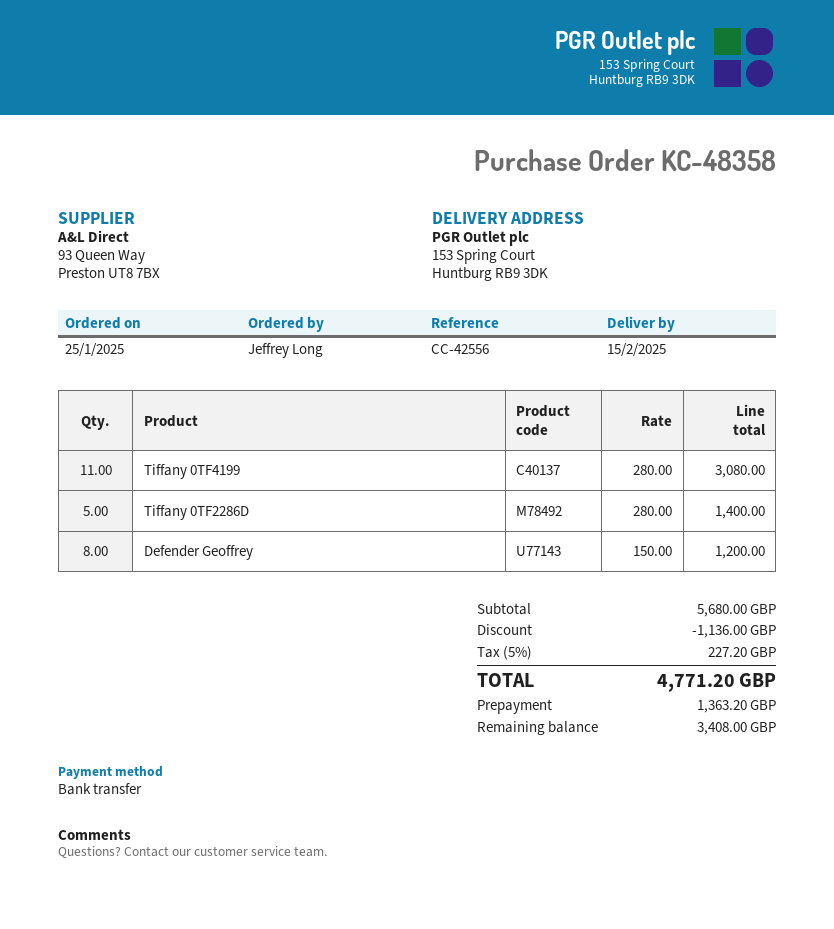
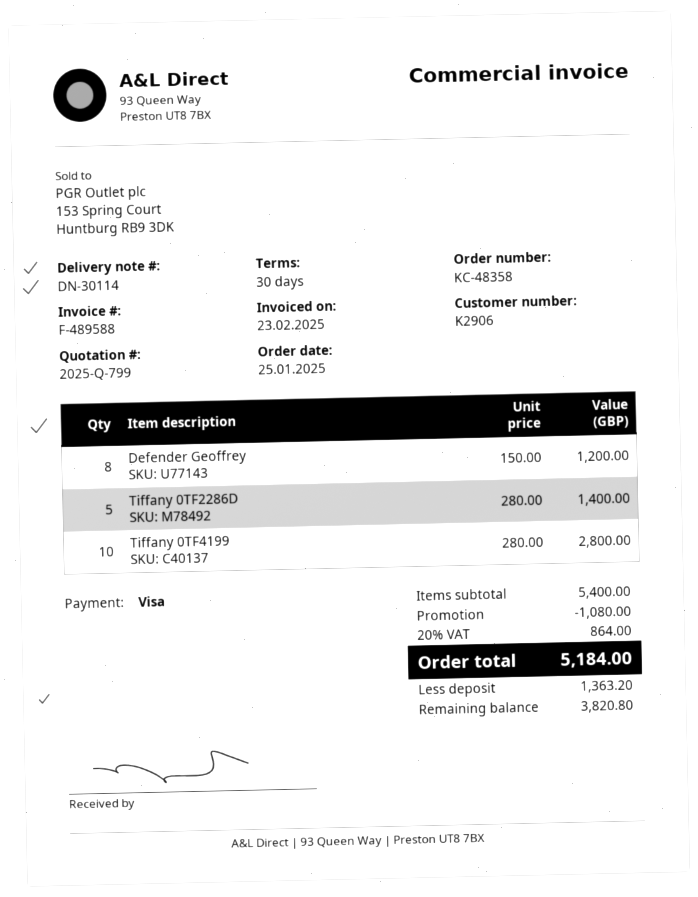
payment method: bank transfer -> Visa
Tiffany 0TF4199: 11 x 280.00 = 3080.00 -> 10 x 280.00 = 2800.00
subtotal: 5680.00 -> 5400.00
discount: 1136.00 -> 1080.00
tax: 5% = 227.20 -> 20% = 864.00
total: 4771.20 -> 5184.00
balance: 3408.00 -> 3820.80

